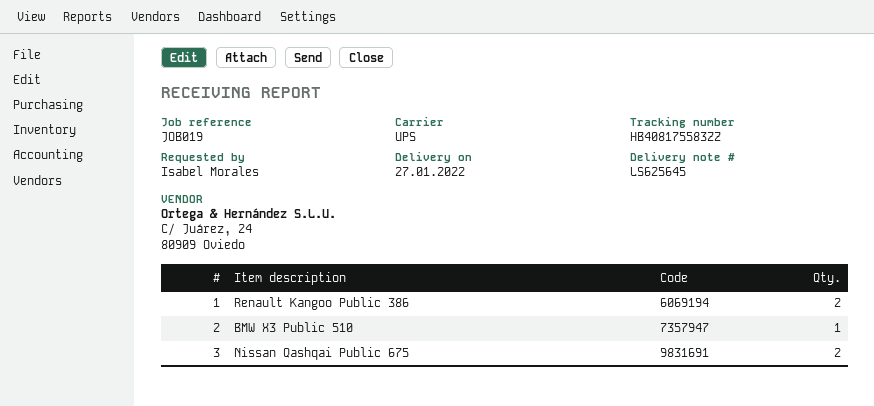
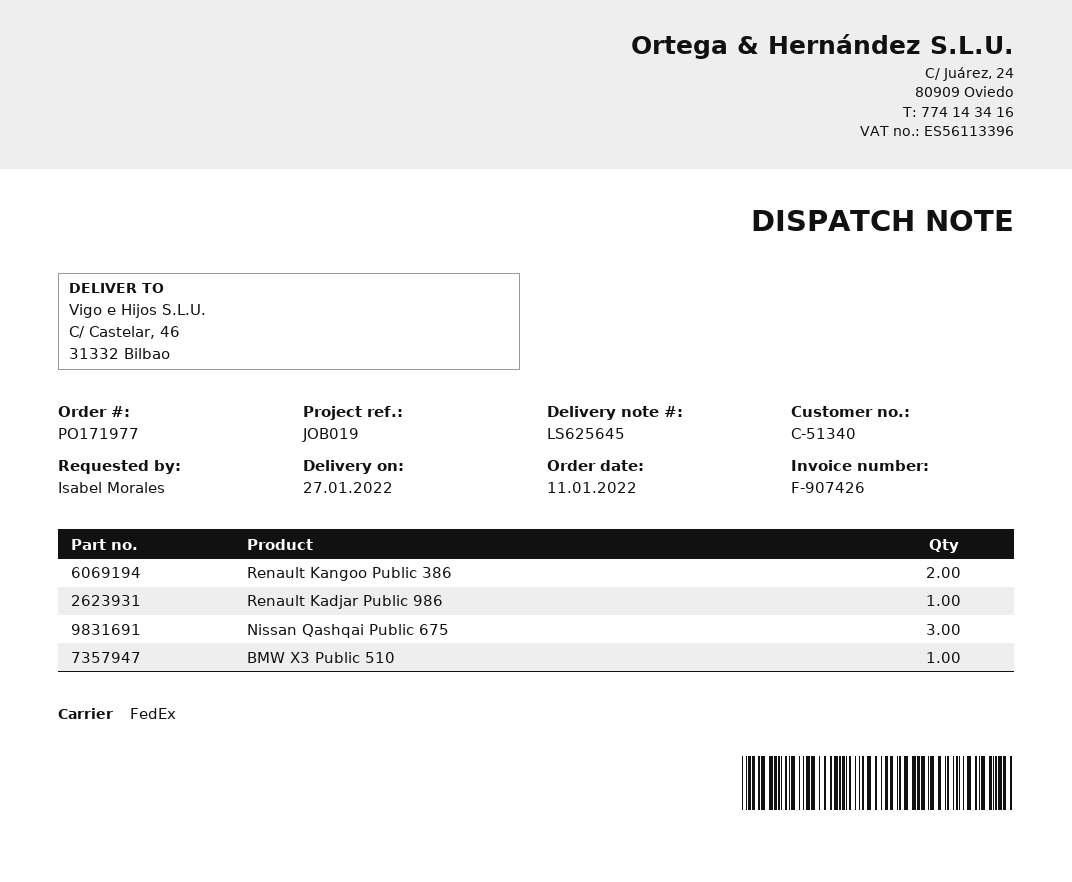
shipping method: UPS -> FedEx
Nissan Qashqai Public 675: 2 -> 3
Renault Kadjar Public 986: none -> 1

